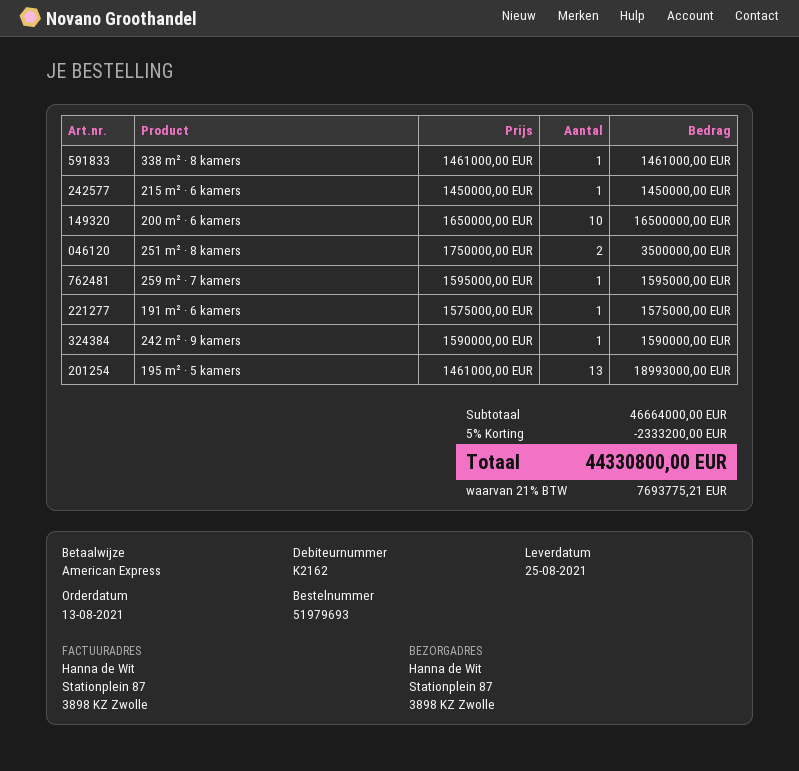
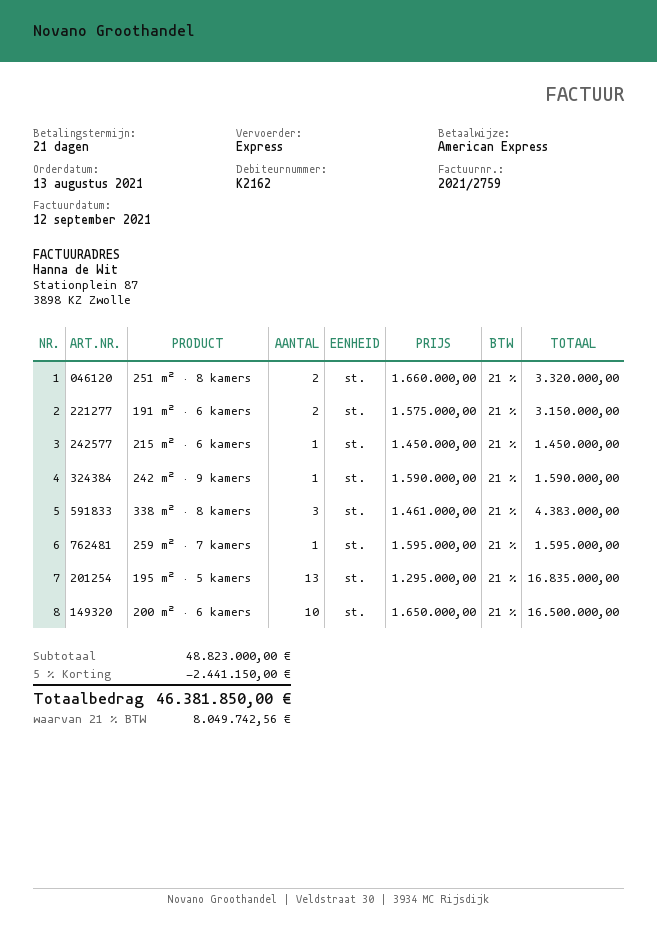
338 m² · 8 kamers: 1 x 1461000.00 = 1461000.00 -> 3 x 1461000.00 = 4383000.00
251 m² · 8 kamers: 2 x 1750000.00 = 3500000.00 -> 2 x 1660000.00 = 3320000.00
191 m² · 6 kamers: 1 x 1575000.00 = 1575000.00 -> 2 x 1575000.00 = 3150000.00
195 m² · 5 kamers: 13 x 1461000.00 = 18993000.00 -> 13 x 1295000.00 = 16835000.00
subtotal: 46664000.00 -> 48823000.00
discount: 5% = 2333200.00 -> 5% = 2441150.00
tax: 21% = 7693775.21 -> 21% = 8049742.56
total: 44330800.00 -> 46381850.00

